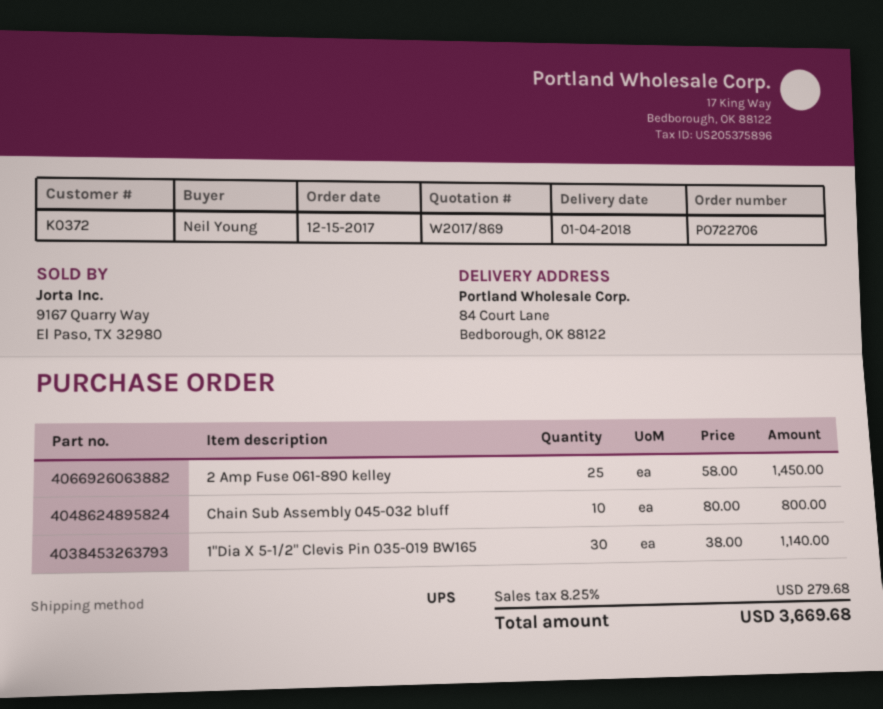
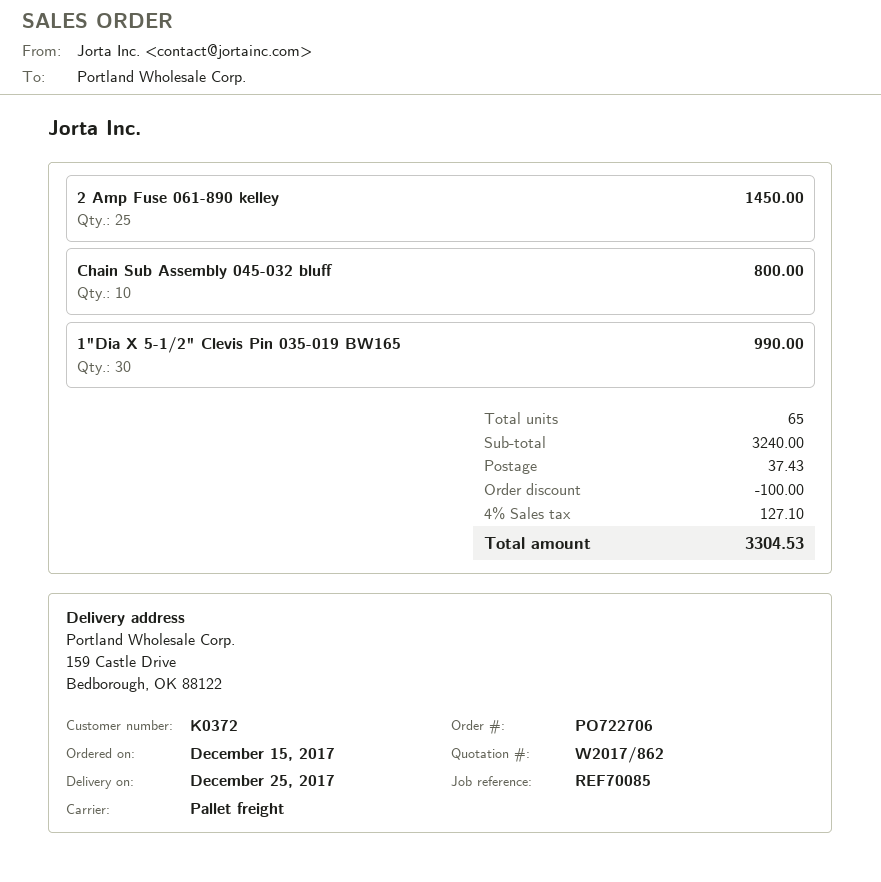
quote number: W2017/869 -> W2017/862
delivery date: 2018-01-04 -> 2017-12-25
shipping method: UPS -> pallet freight
ship to: 84 Court Lane, Bedborough, OK 88122 -> 159 Castle Drive, Bedborough, OK 88122
1"Dia X 5-1/2" Clevis Pin 035-019 BW165: 30 for 1140.00 -> 30 for 990.00
discount: none -> 100.00
shipping: none -> 37.43
tax: 8.25% = 279.68 -> 4% = 127.10
total: 3669.68 -> 3304.53

